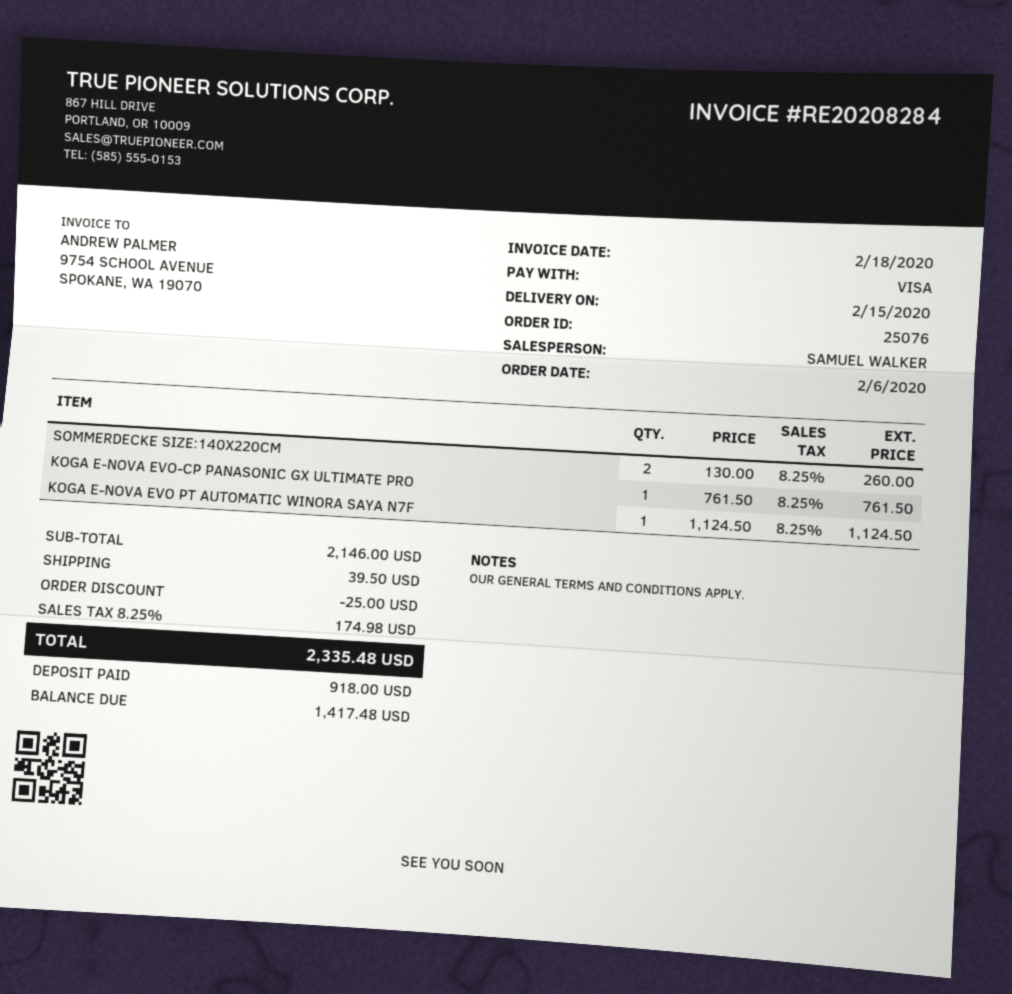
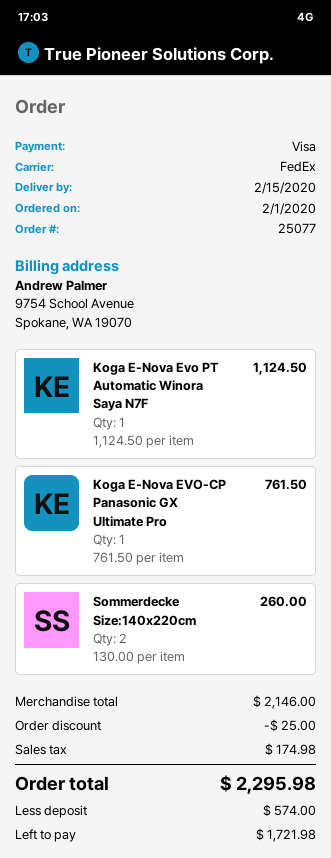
order number: 25076 -> 25077
order date: 2020-02-06 -> 2020-02-01
shipping: 39.50 -> none
total: 2335.48 -> 2295.98
deposit: 918.00 -> 574.00
balance: 1417.48 -> 1721.98

